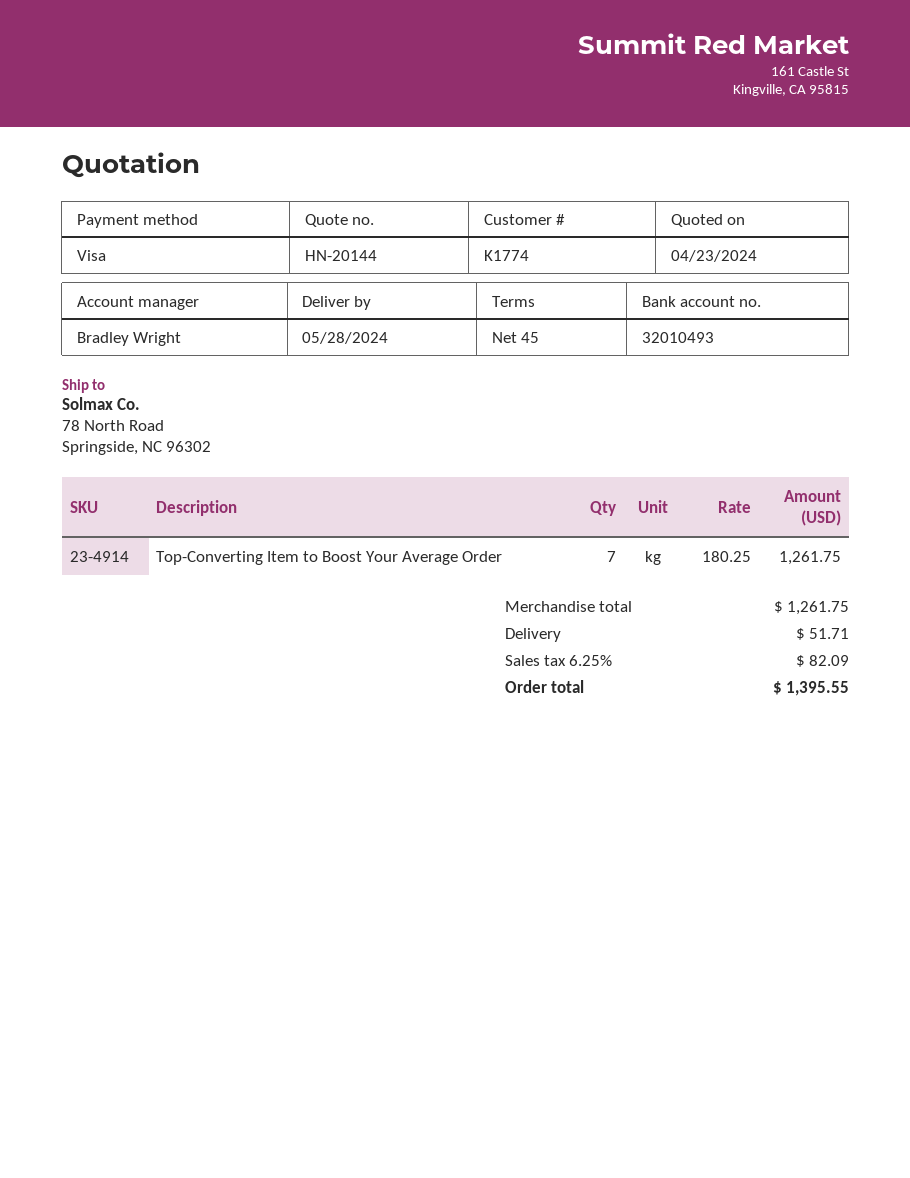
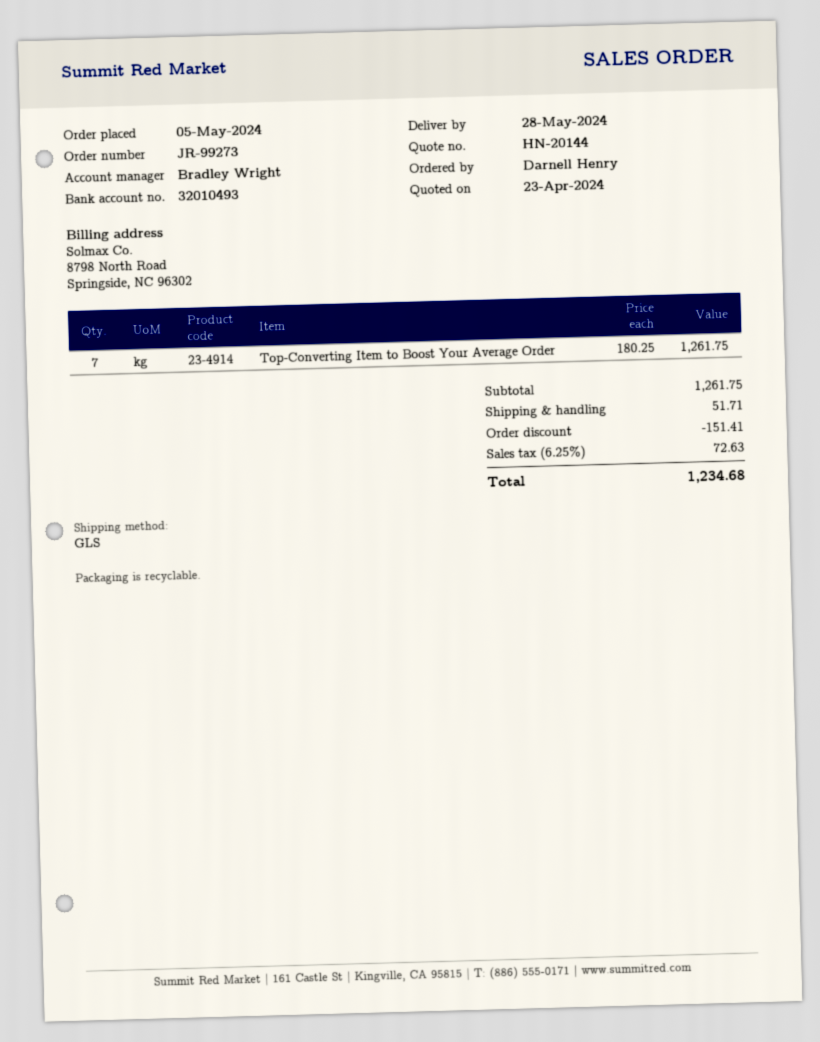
discount: none -> 151.41
tax: 6.25% = 82.09 -> 6.25% = 72.63
total: 1395.55 -> 1234.68

